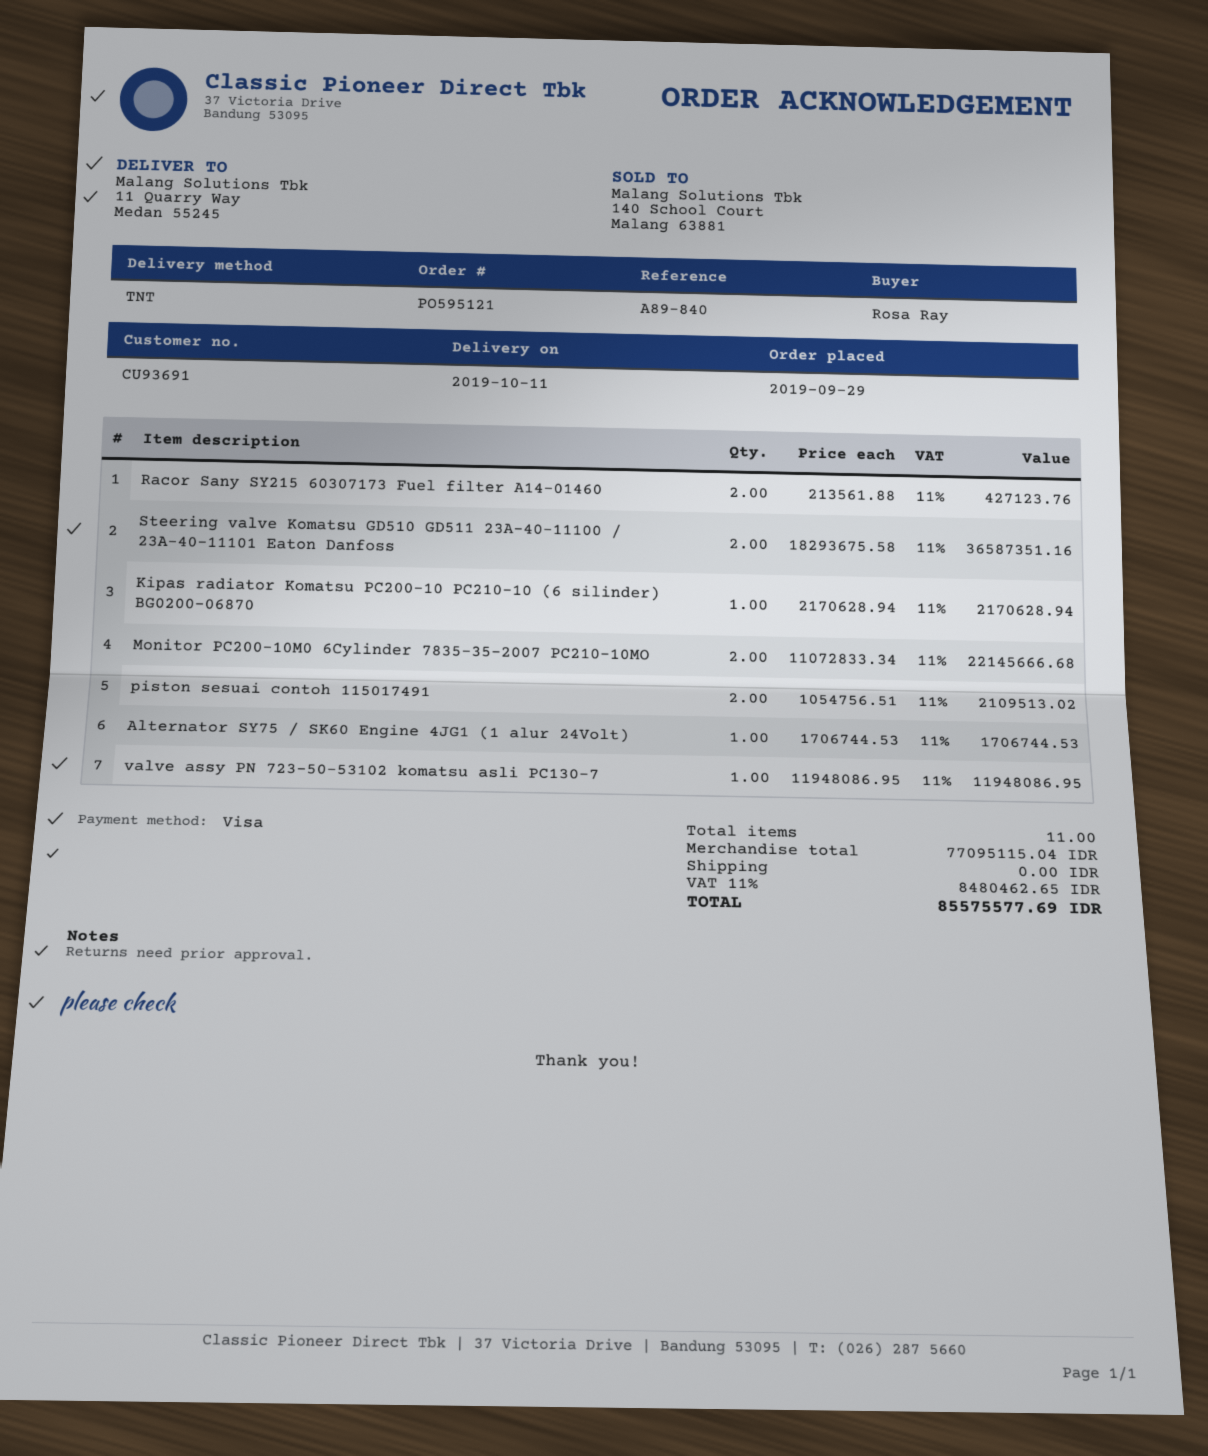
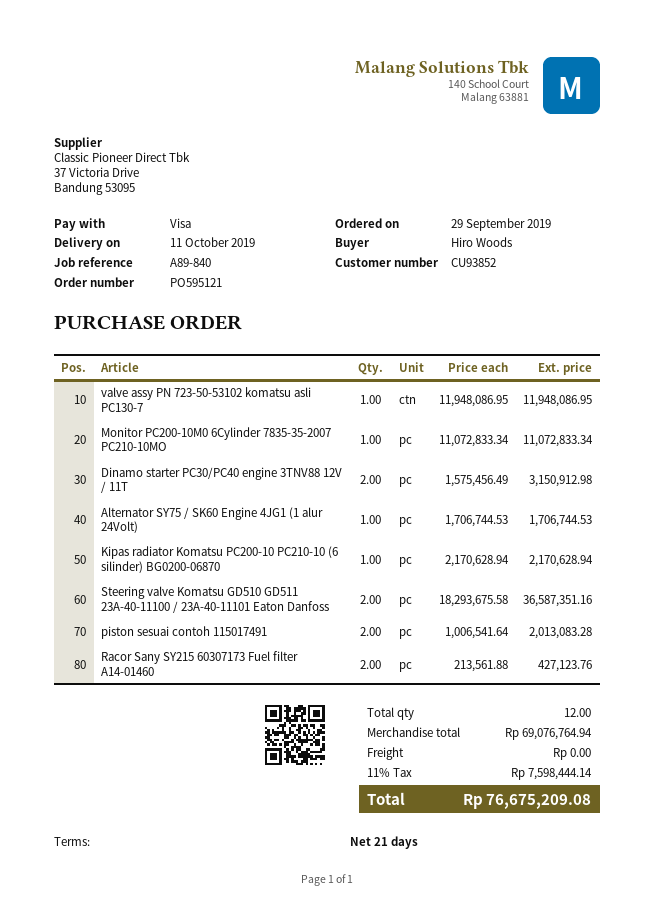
customer number: CU93691 -> CU93852
ordered by: Rosa Ray -> Hiro Woods
Monitor PC200-10M0 6Cylinder 7835-35-2007 PC210-10MO: 2 x 11072833.34 = 22145666.68 -> 1 x 11072833.34 = 11072833.34
piston sesuai contoh 115017491: 2 x 1054756.51 = 2109513.02 -> 2 x 1006541.64 = 2013083.28
Dinamo starter PC30/PC40 engine 3TNV88 12V / 11T: none -> 2 x 1575456.49 = 3150912.98
total quantity: 11 -> 12
subtotal: 77095115.04 -> 69076764.94
tax: 11% = 8480462.65 -> 11% = 7598444.14
total: 85575577.69 -> 76675209.08

